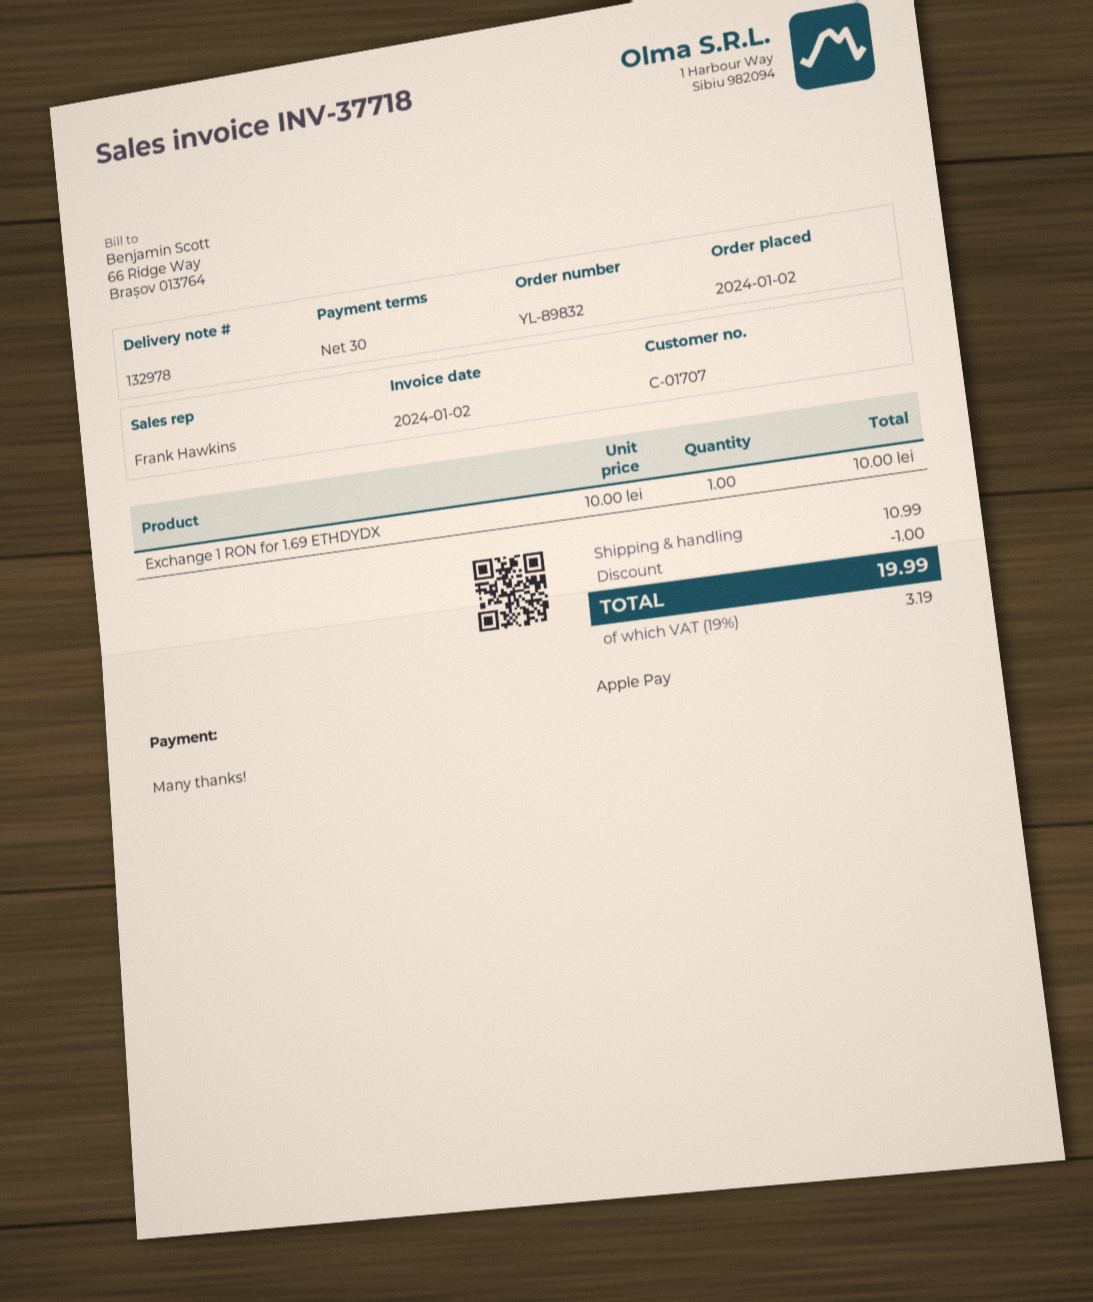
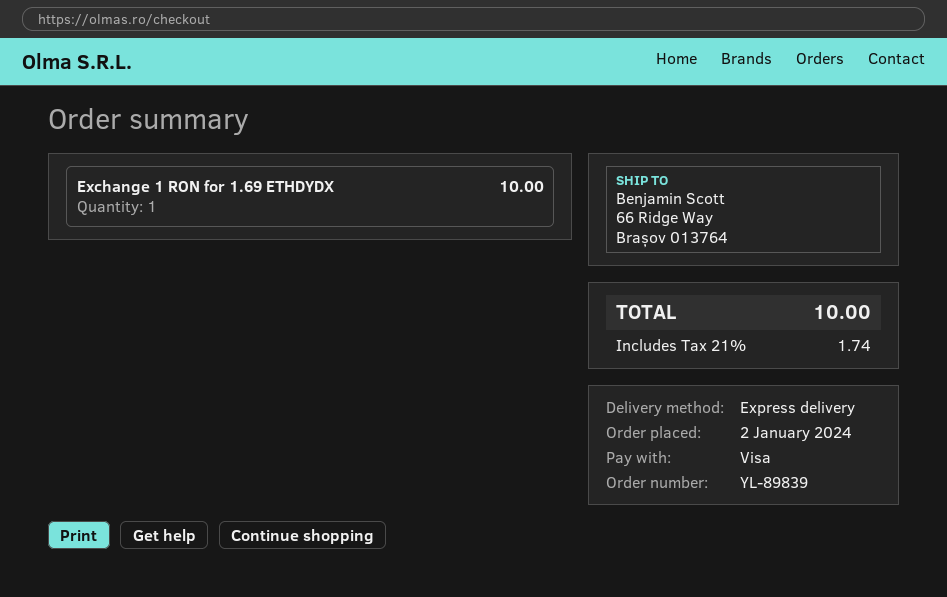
order number: YL-89832 -> YL-89839
payment method: Apple Pay -> Visa
discount: 1.00 -> none
shipping: 10.99 -> none
tax: 19% = 3.19 -> 21% = 1.74
total: 19.99 -> 10.00

